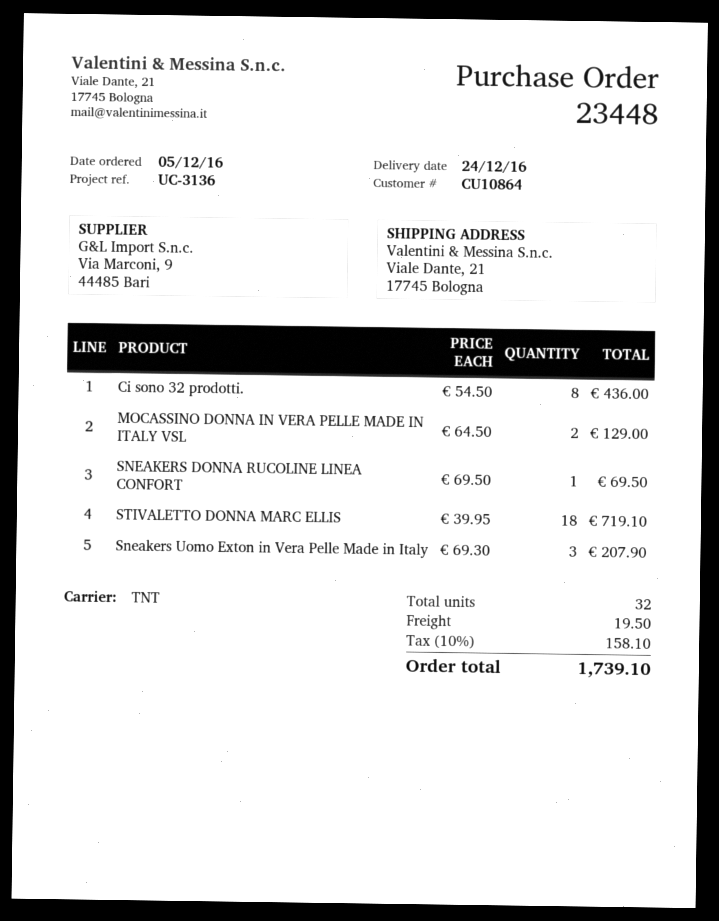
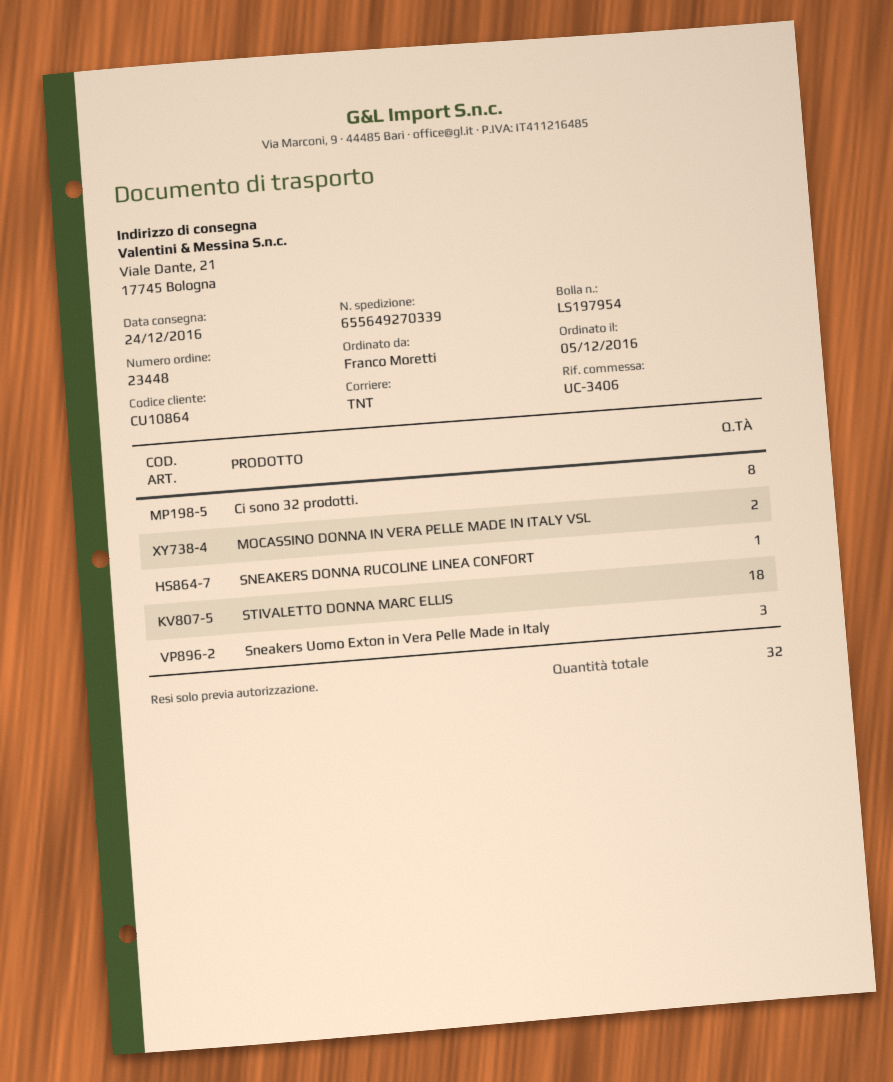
reference: UC-3136 -> UC-3406

